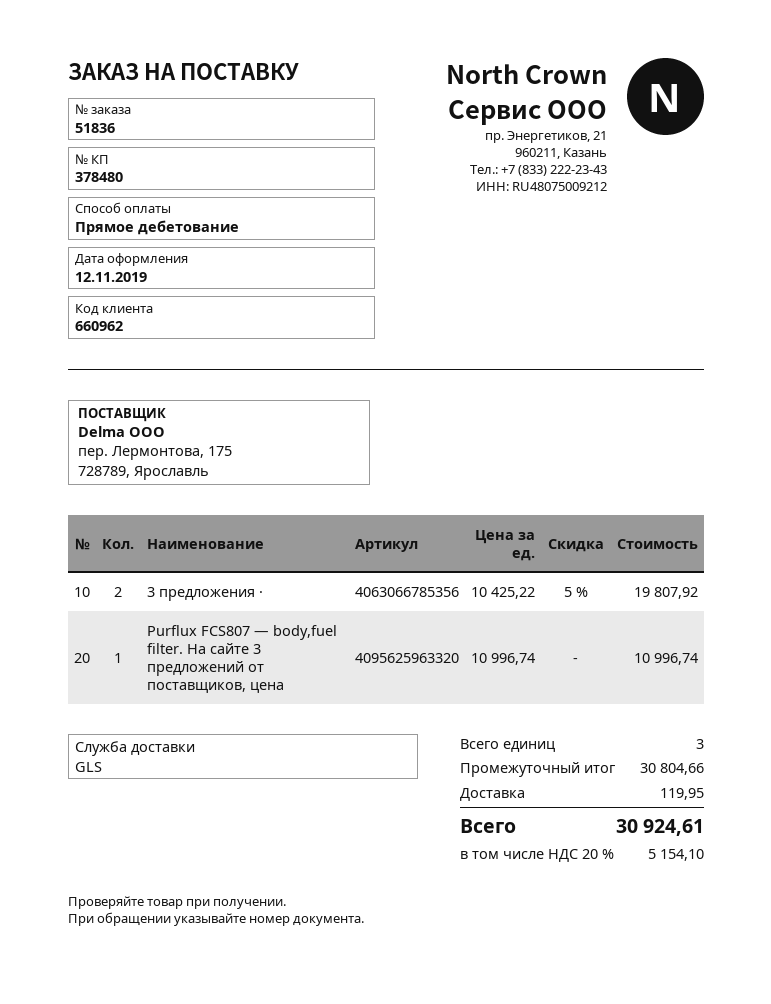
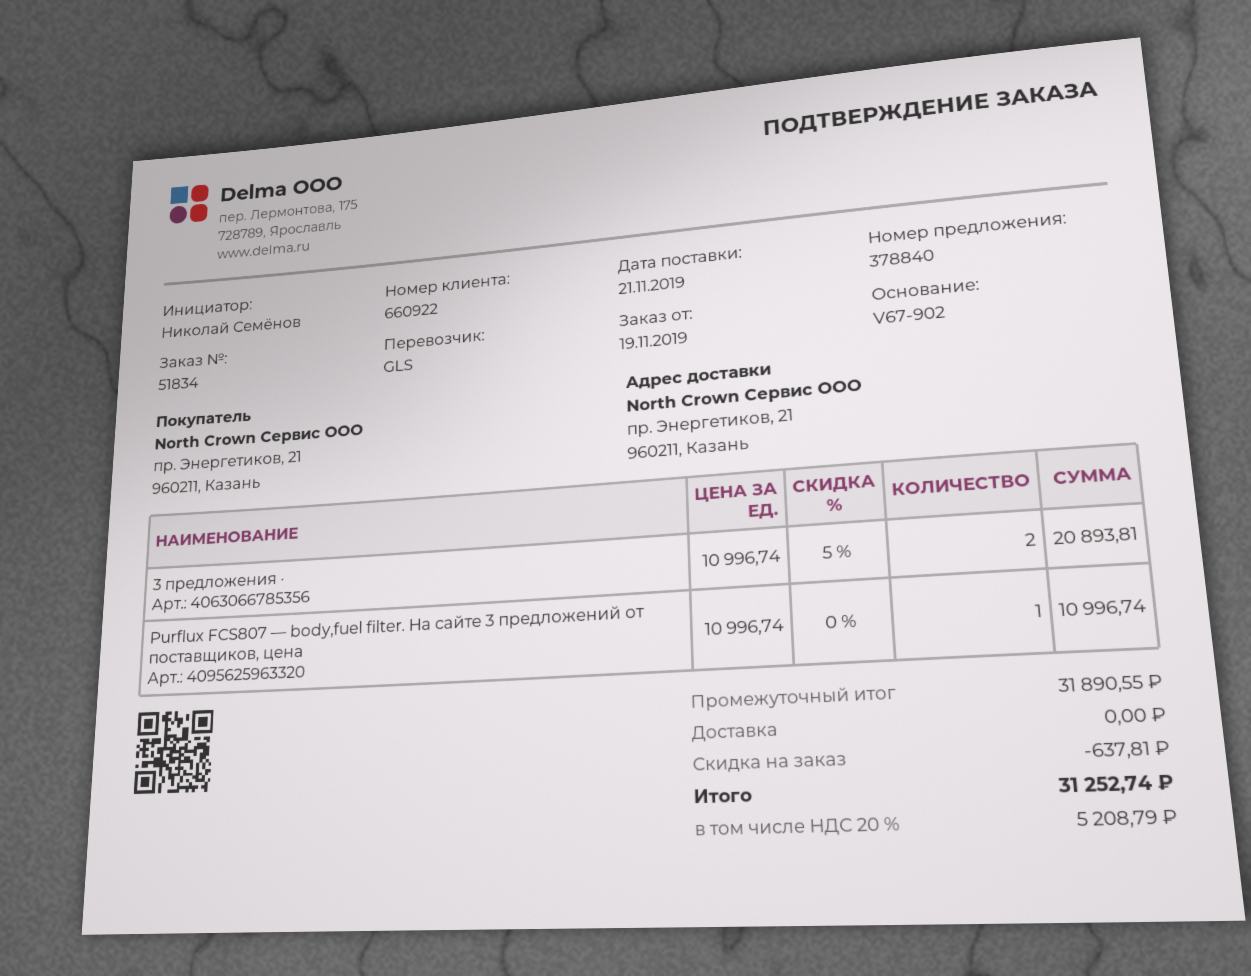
quote number: 378480 -> 378840
order number: 51836 -> 51834
order date: 2019-11-12 -> 2019-11-19
customer number: 660962 -> 660922
3 предложения ·: 2 x 10425.22 - 5% = 19807.92 -> 2 x 10996.74 - 5% = 20893.81
subtotal: 30804.66 -> 31890.55
discount: none -> 637.81
shipping: 119.95 -> 0.00
tax: 20% = 5154.10 -> 20% = 5208.79
total: 30924.61 -> 31252.74

